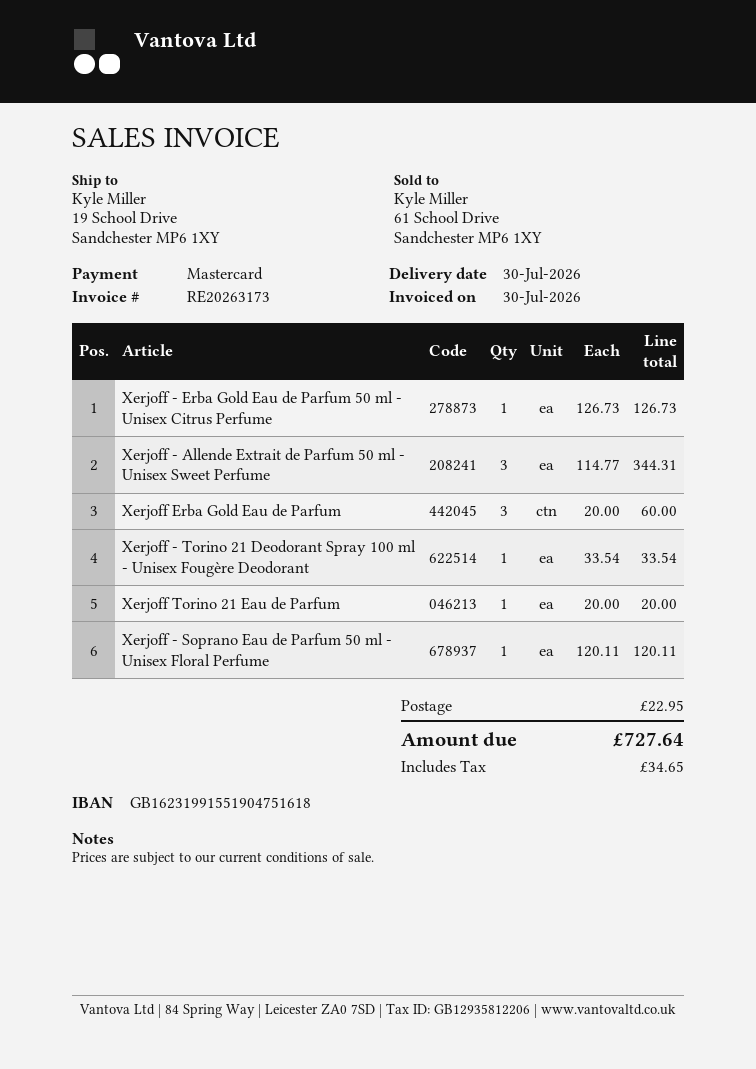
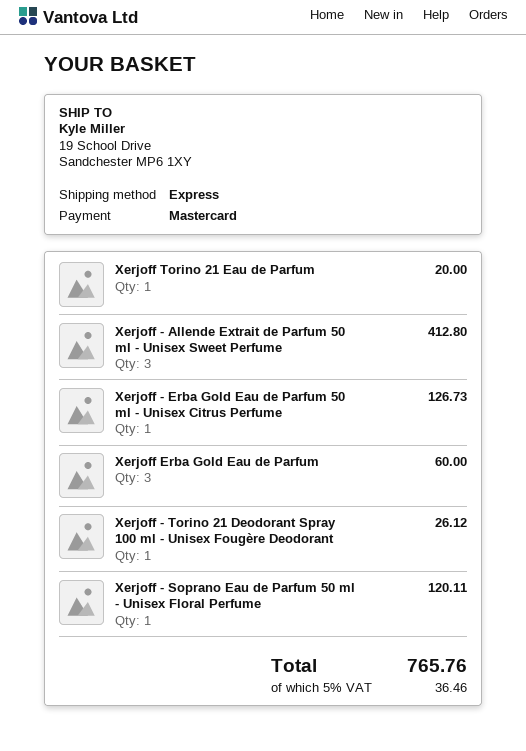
Xerjoff - Allende Extrait de Parfum 50 ml - Unisex Sweet Perfume: 3 for 344.31 -> 3 for 412.80
Xerjoff - Torino 21 Deodorant Spray 100 ml - Unisex Fougère Deodorant: 1 for 33.54 -> 1 for 26.12
shipping: 22.95 -> none
tax: 34.65 -> 36.46
total: 727.64 -> 765.76

